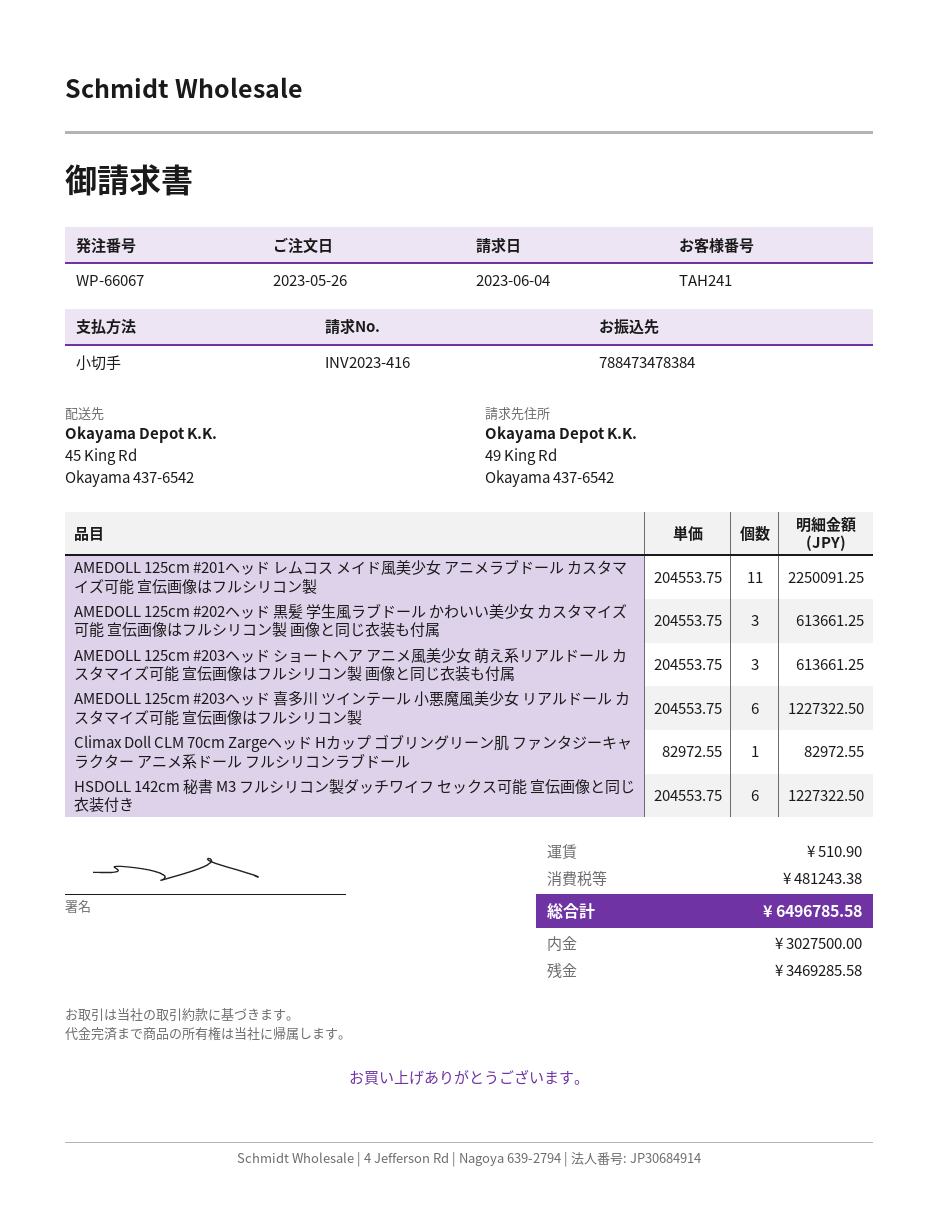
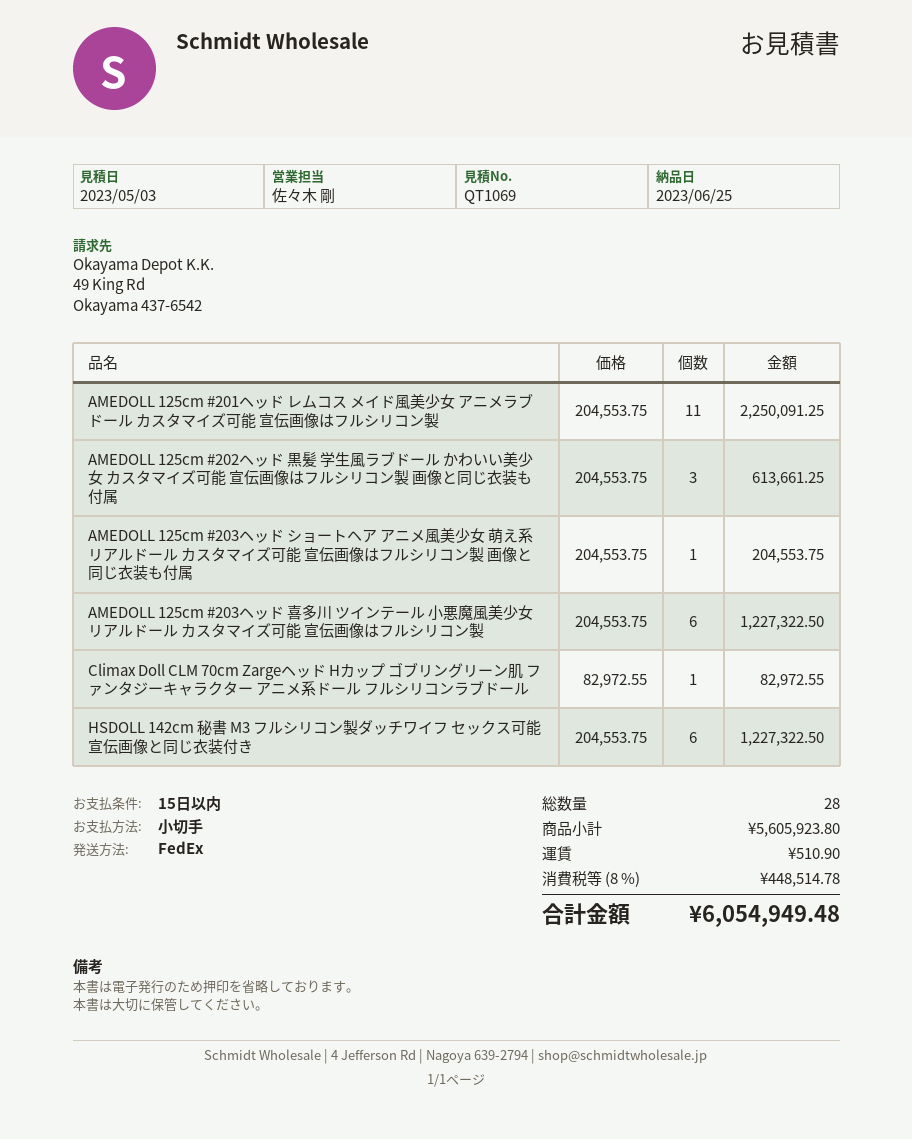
AMEDOLL 125cm #203ヘッド ショートヘア アニメ風美少女 萌え系リアルドール カスタマイズ可能 宣伝画像はフルシリコン製 画像と同じ衣装も付属: 3 x 204553.75 = 613661.25 -> 1 x 204553.75 = 204553.75
tax: 481243.38 -> 448514.78
total: 6496785.58 -> 6054949.48

